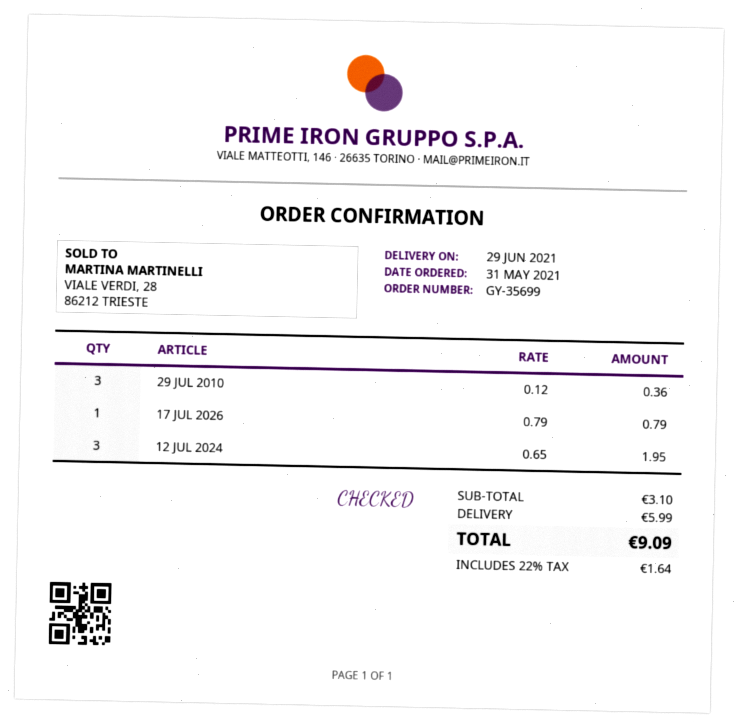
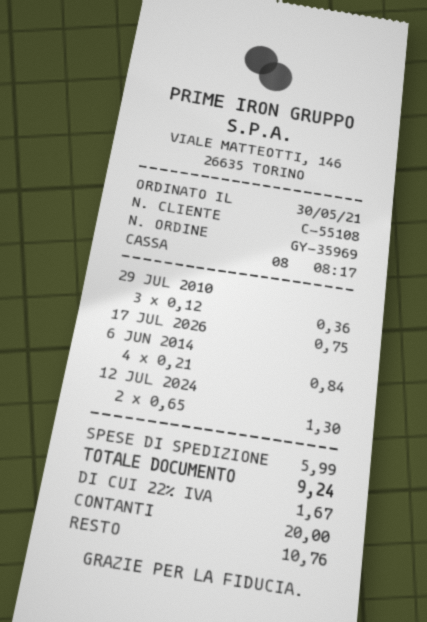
order number: GY-35699 -> GY-35969
order date: 2021-05-31 -> 2021-05-30
17 JUL 2026: 1 x 0.79 = 0.79 -> 1 x 0.75 = 0.75
12 JUL 2024: 3 x 0.65 = 1.95 -> 2 x 0.65 = 1.30
6 JUN 2014: none -> 4 x 0.21 = 0.84
tax: 22% = 1.64 -> 22% = 1.67
total: 9.09 -> 9.24

